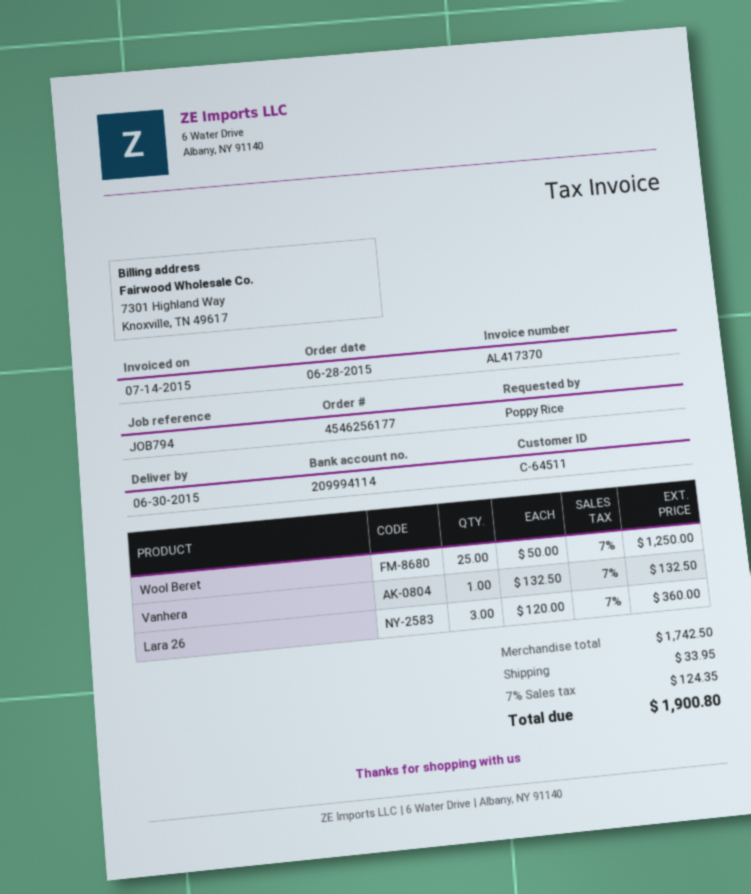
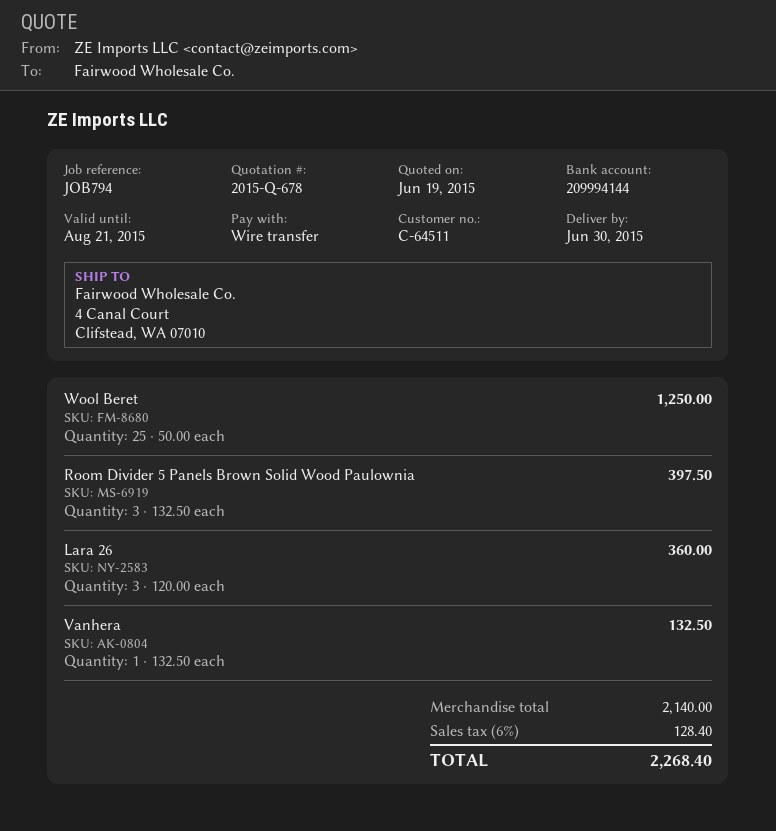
bank account: 209994114 -> 209994144
Room Divider 5 Panels Brown Solid Wood Paulownia: none -> 3 x 132.50 = 397.50
subtotal: 1742.50 -> 2140.00
shipping: 33.95 -> none
tax: 7% = 124.35 -> 6% = 128.40
total: 1900.80 -> 2268.40

